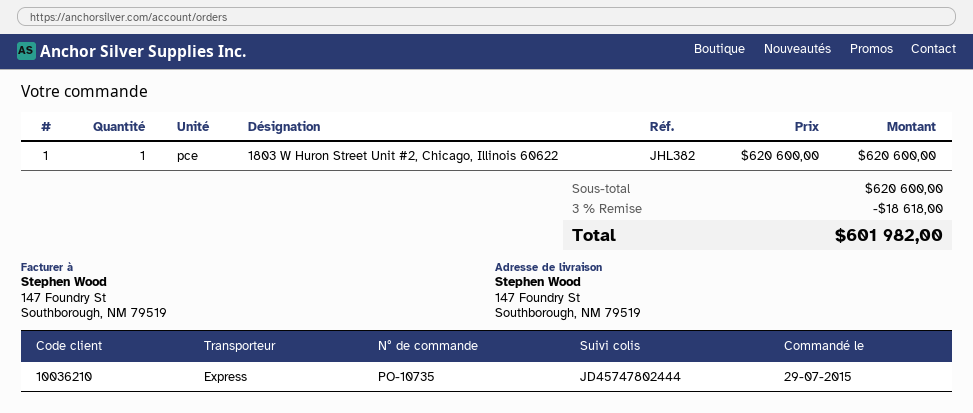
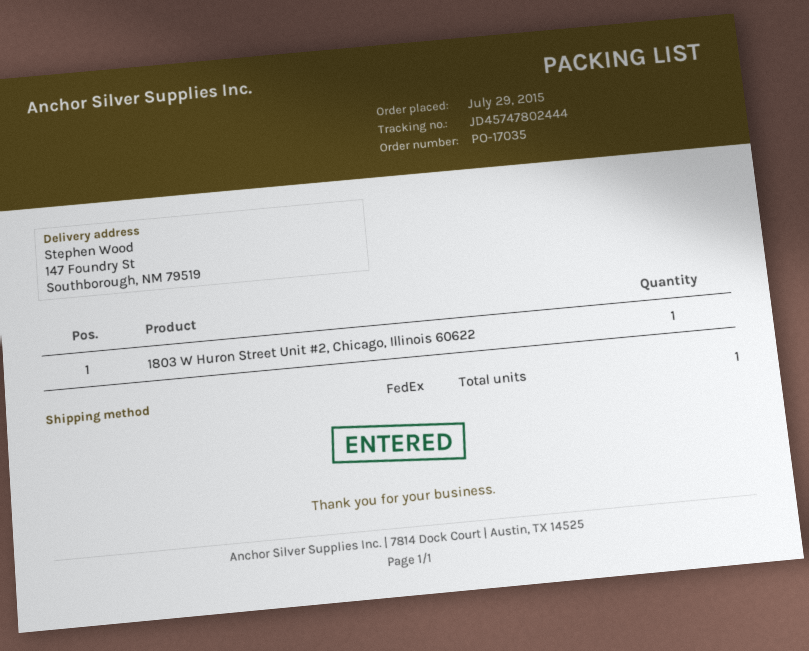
order number: PO-10735 -> PO-17035
shipping method: express -> FedEx

